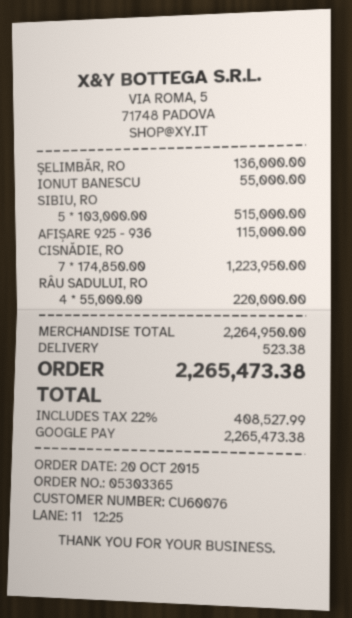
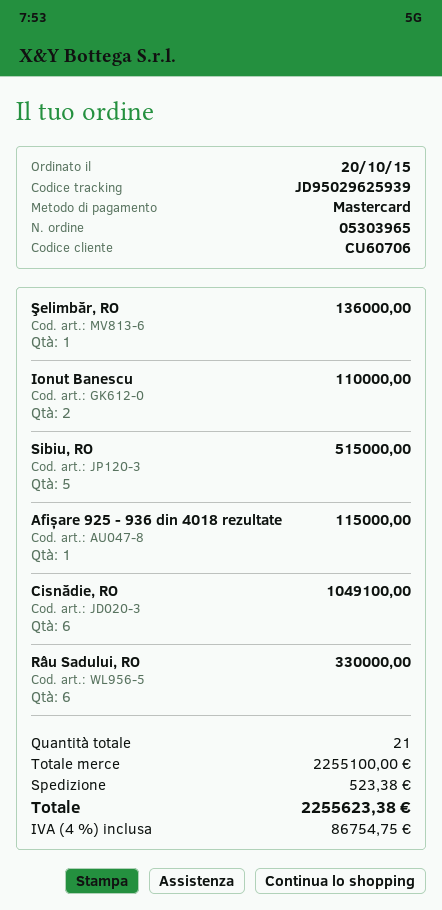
order number: 05303365 -> 05303965
customer number: CU60076 -> CU60706
payment method: Google Pay -> Mastercard
IONUT BANESCU: 1 for 55000.00 -> 2 for 110000.00
CISNĂDIE, RO: 7 for 1223950.00 -> 6 for 1049100.00
RÂU SADULUI, RO: 4 for 220000.00 -> 6 for 330000.00
subtotal: 2264950.00 -> 2255100.00
tax: 22% = 408527.99 -> 4% = 86754.75
total: 2265473.38 -> 2255623.38

